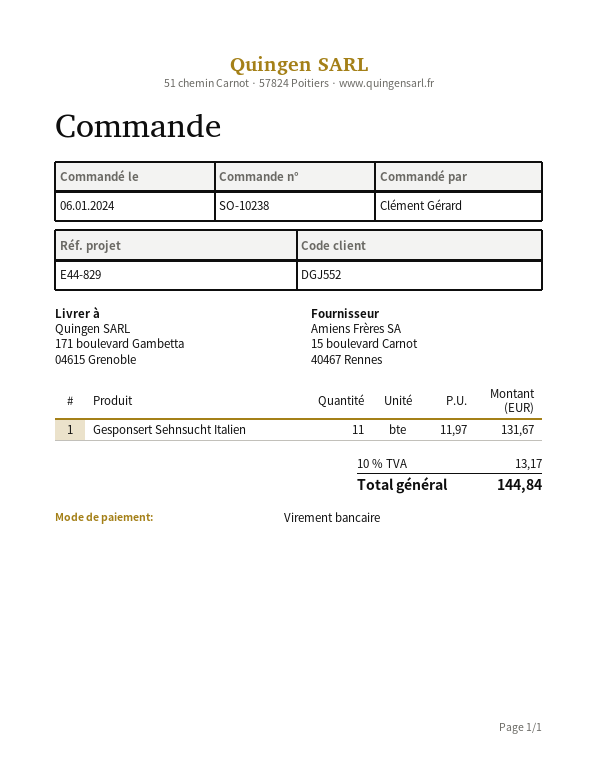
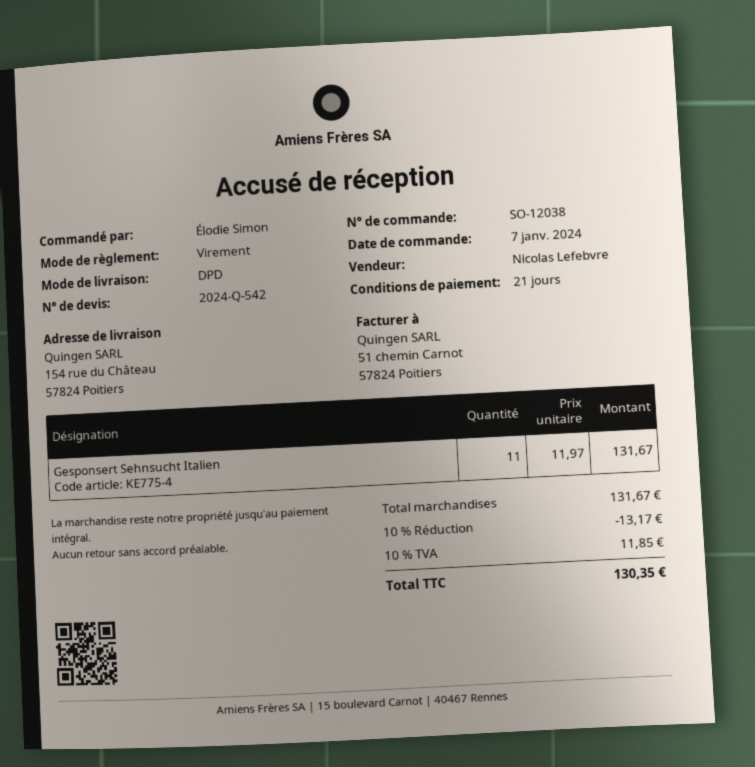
order number: SO-10238 -> SO-12038
order date: 2024-01-06 -> 2024-01-07
ordered by: Clément Gérard -> Élodie Simon
ship to: 171 boulevard Gambetta, 04615 Grenoble -> 154 rue du Château, 57824 Poitiers
discount: none -> 10% = 13.17
tax: 10% = 13.17 -> 10% = 11.85
total: 144.84 -> 130.35

